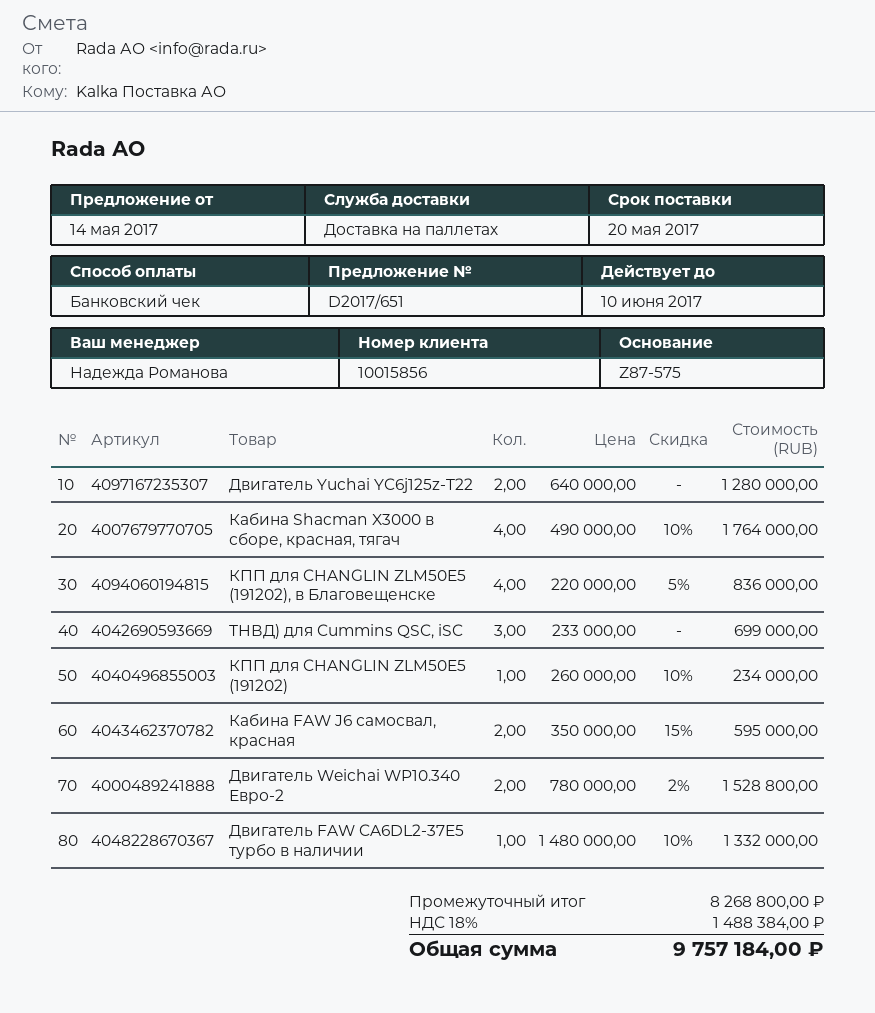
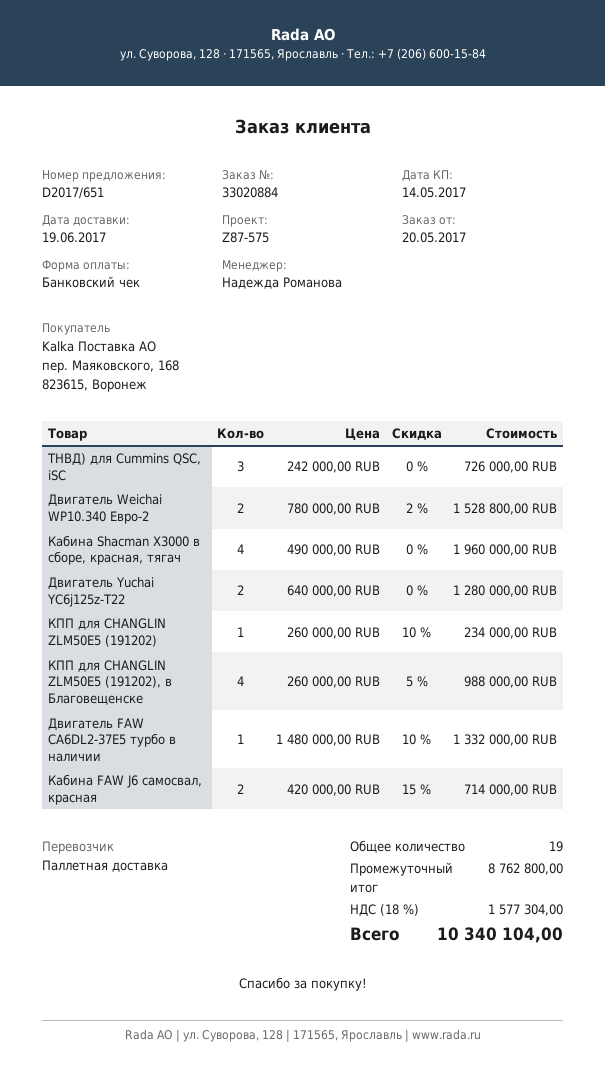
delivery date: 2017-05-20 -> 2017-06-19
Кабина Shacman X3000 в сборе, красная, тягач: 4 x 490000.00 - 10% = 1764000.00 -> 4 x 490000.00 = 1960000.00
КПП для CHANGLIN ZLM50E5 (191202), в Благовещенске: 4 x 220000.00 - 5% = 836000.00 -> 4 x 260000.00 - 5% = 988000.00
ТНВД) для Cummins QSC, iSC: 3 x 233000.00 = 699000.00 -> 3 x 242000.00 = 726000.00
Кабина FAW J6 самосвал, красная: 2 x 350000.00 - 15% = 595000.00 -> 2 x 420000.00 - 15% = 714000.00
subtotal: 8268800.00 -> 8762800.00
tax: 18% = 1488384.00 -> 18% = 1577304.00
total: 9757184.00 -> 10340104.00

